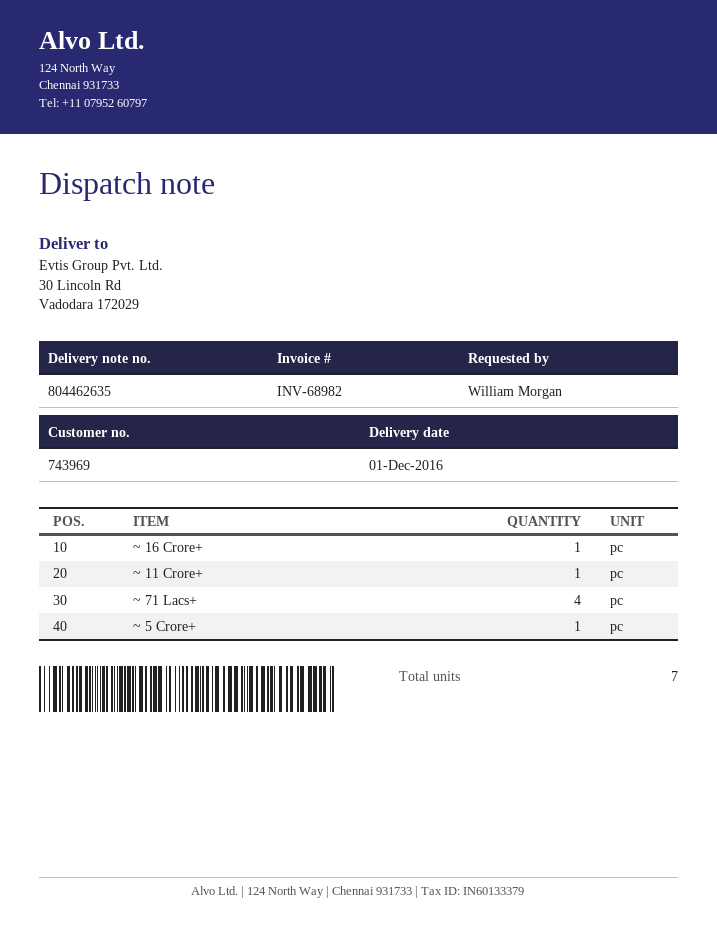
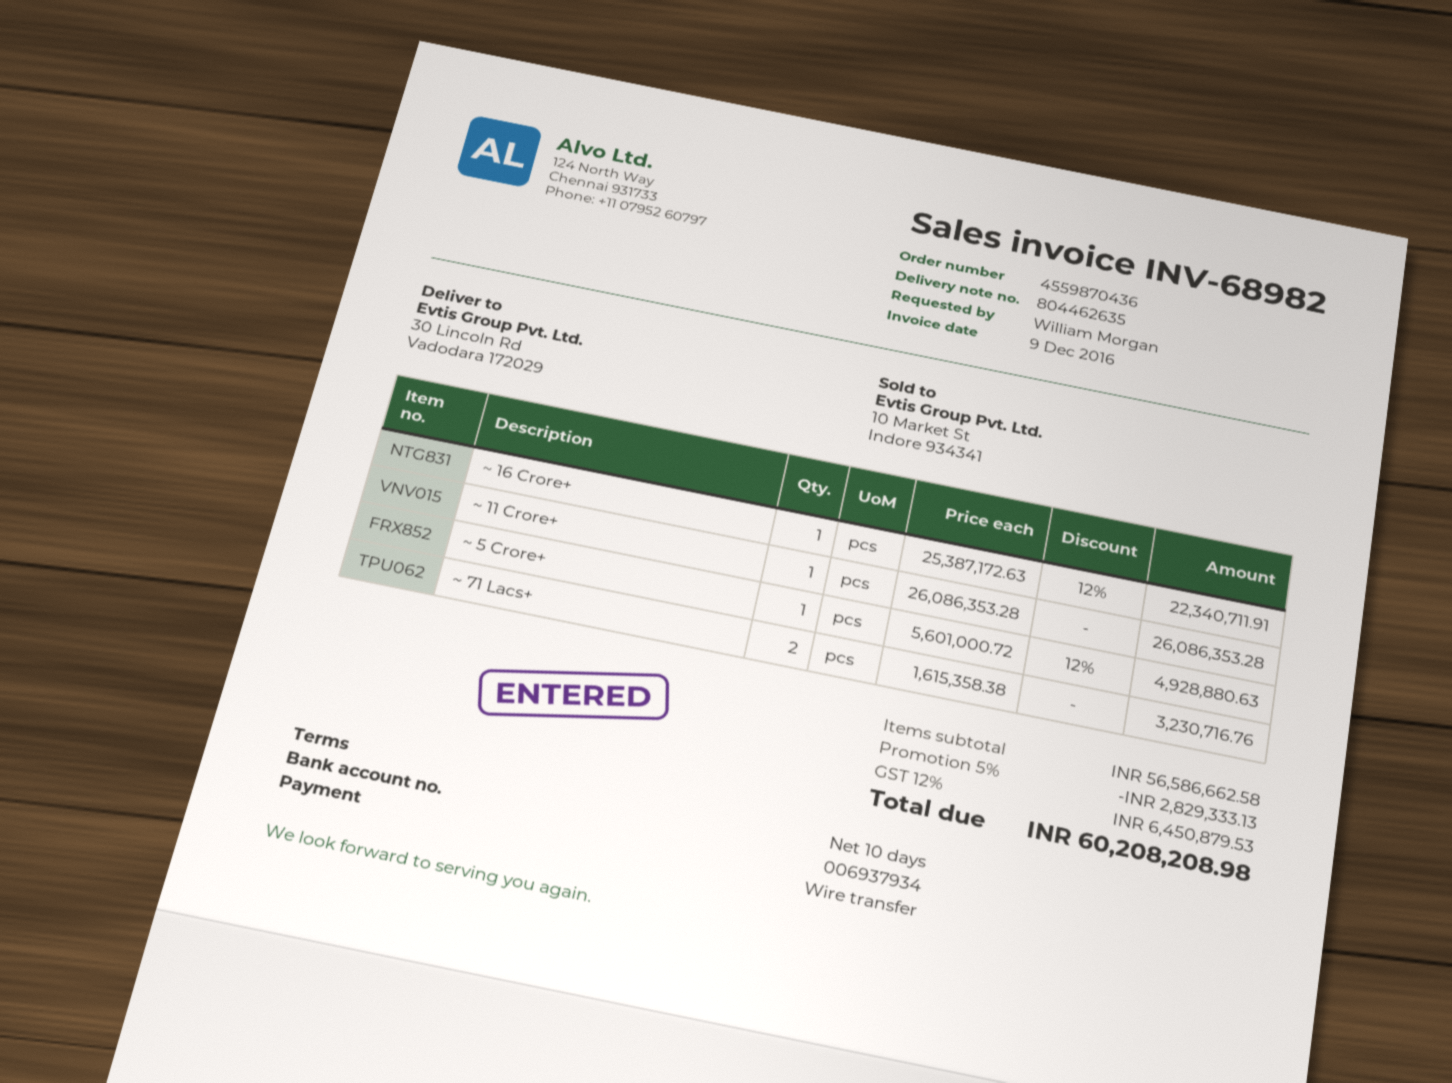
~ 71 Lacs+: 4 -> 2

